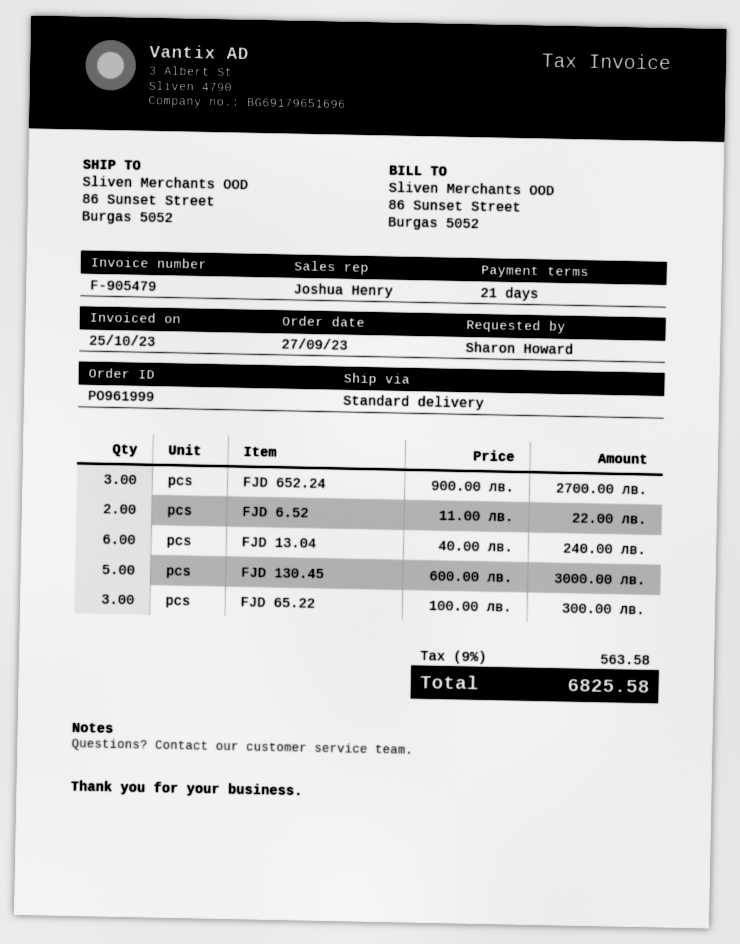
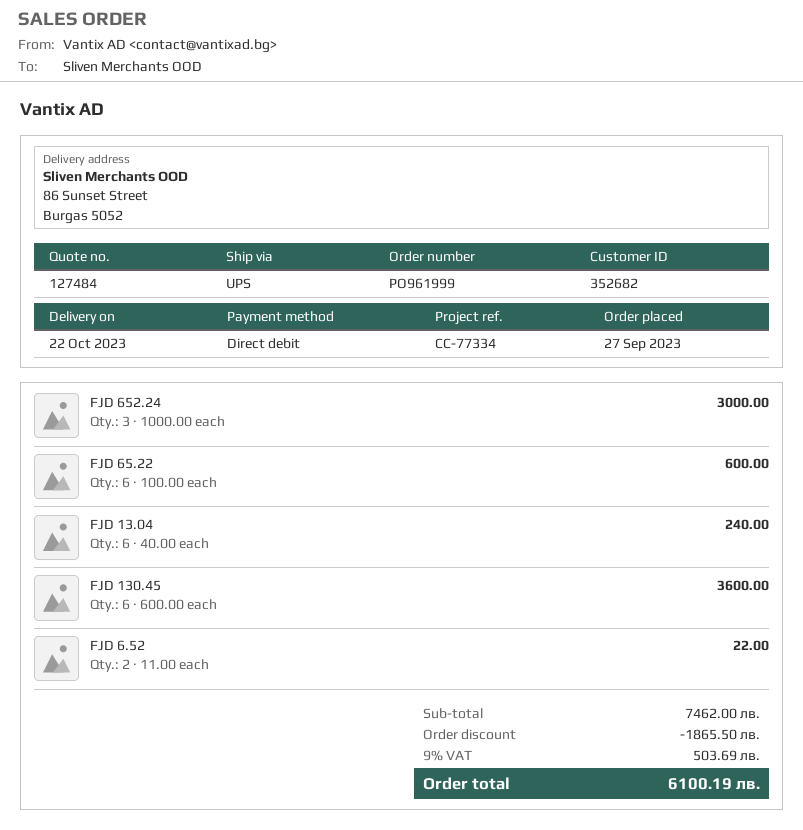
shipping method: standard -> UPS
FJD 652.24: 3 x 900.00 = 2700.00 -> 3 x 1000.00 = 3000.00
FJD 130.45: 5 x 600.00 = 3000.00 -> 6 x 600.00 = 3600.00
FJD 65.22: 3 x 100.00 = 300.00 -> 6 x 100.00 = 600.00
discount: none -> 1865.50
tax: 9% = 563.58 -> 9% = 503.69
total: 6825.58 -> 6100.19

